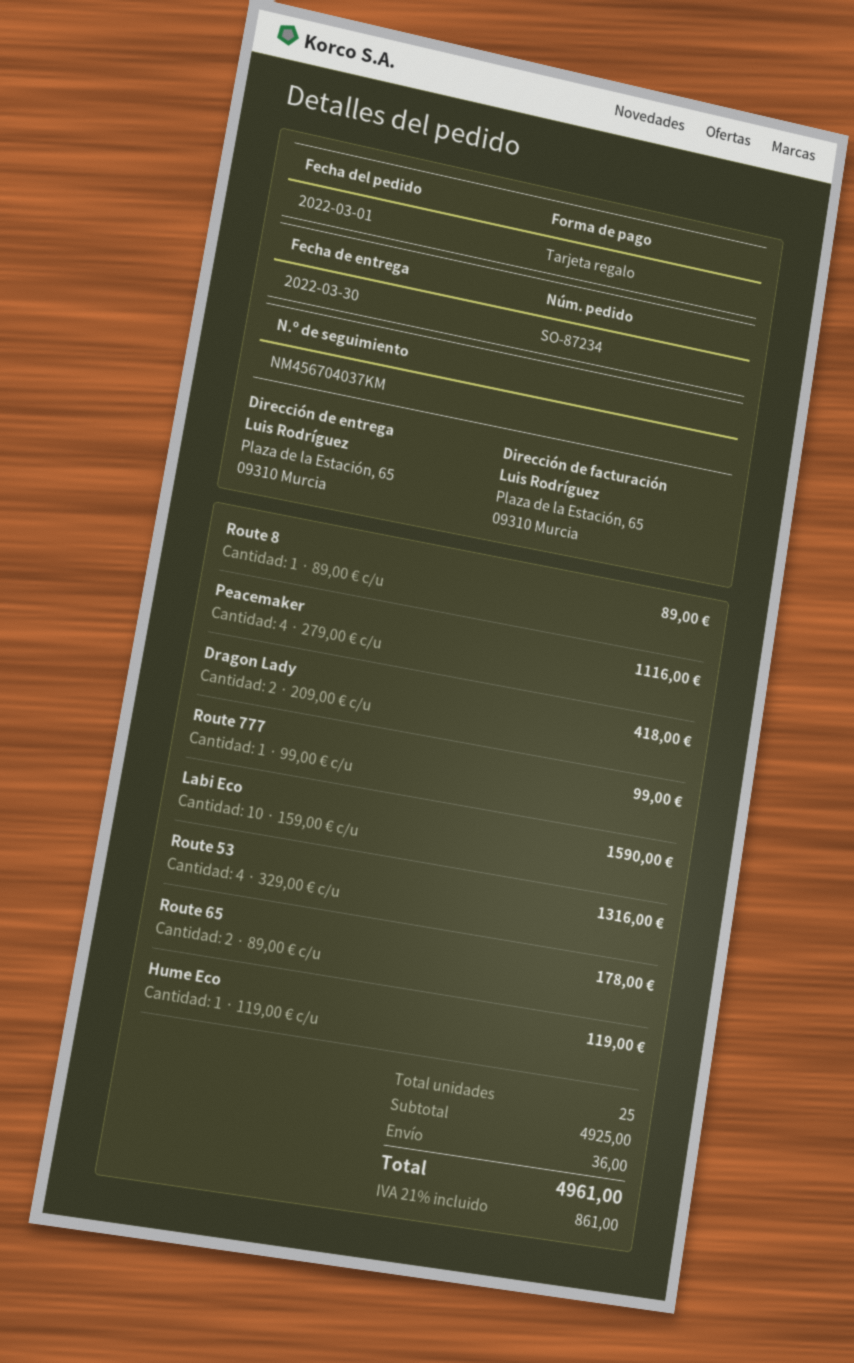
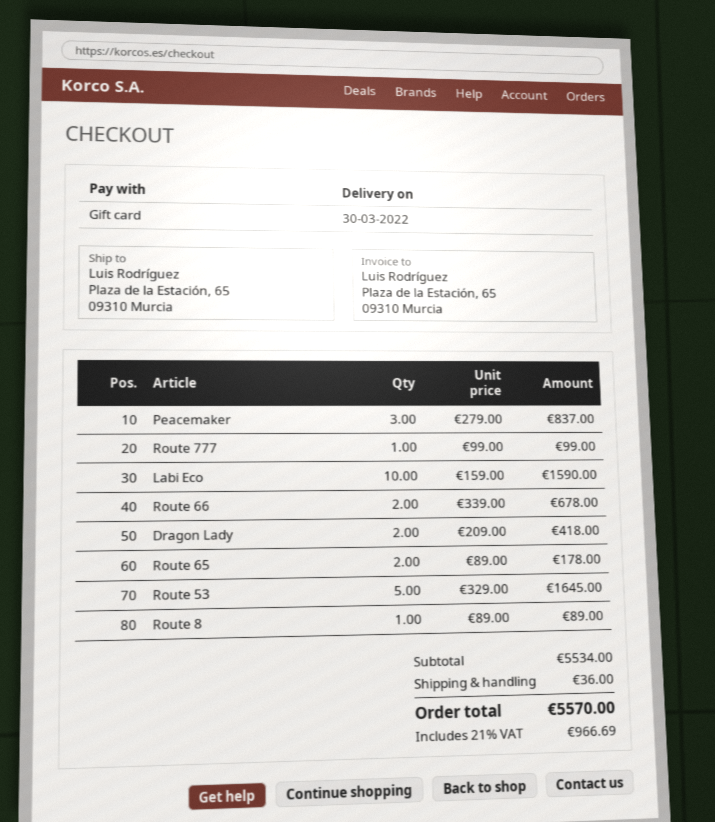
Peacemaker: 4 x 279.00 = 1116.00 -> 3 x 279.00 = 837.00
Route 53: 4 x 329.00 = 1316.00 -> 5 x 329.00 = 1645.00
Hume Eco: 1 x 119.00 = 119.00 -> none
Route 66: none -> 2 x 339.00 = 678.00
subtotal: 4925.00 -> 5534.00
tax: 21% = 861.00 -> 21% = 966.69
total: 4961.00 -> 5570.00

